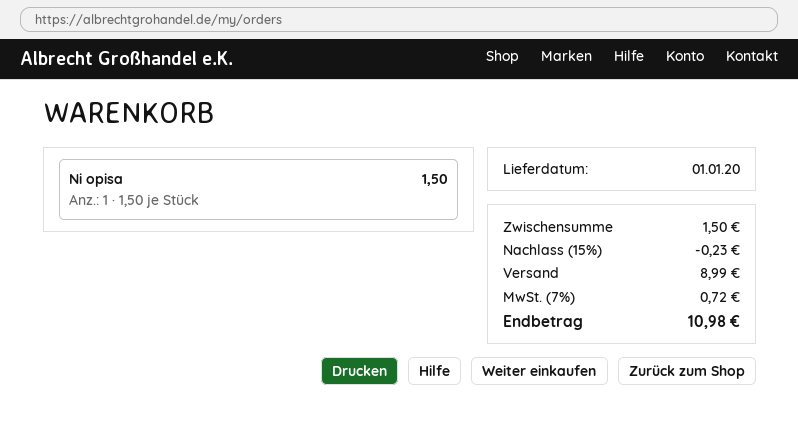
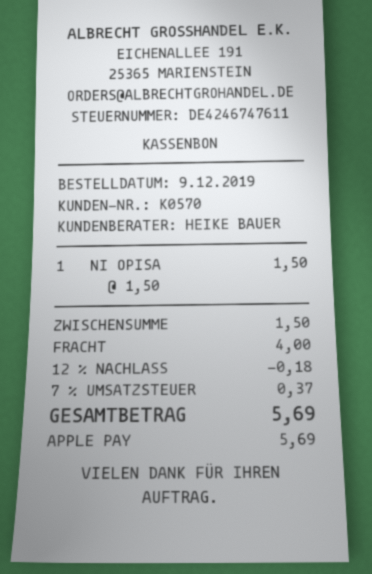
discount: 15% = 0.23 -> 12% = 0.18
shipping: 8.99 -> 4.00
tax: 7% = 0.72 -> 7% = 0.37
total: 10.98 -> 5.69

